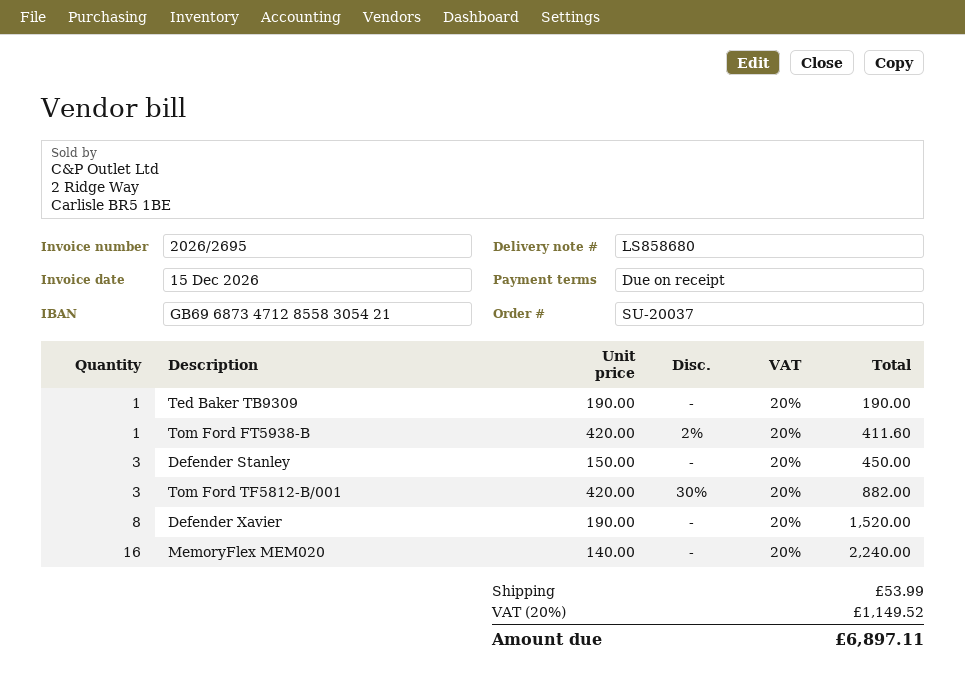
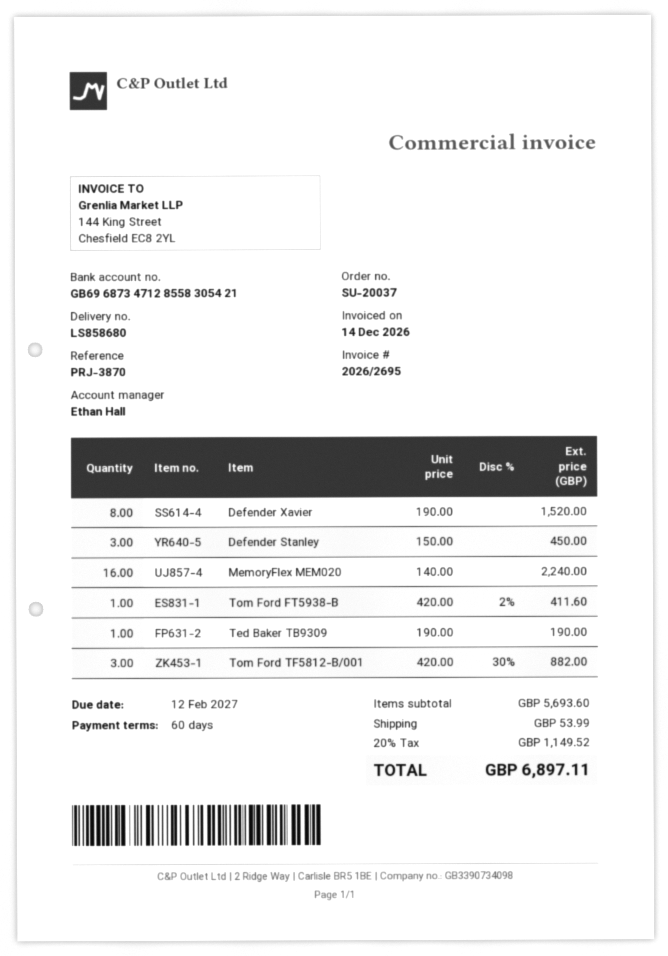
invoice date: 2026-12-15 -> 2026-12-14
payment terms: on receipt -> 60 days

